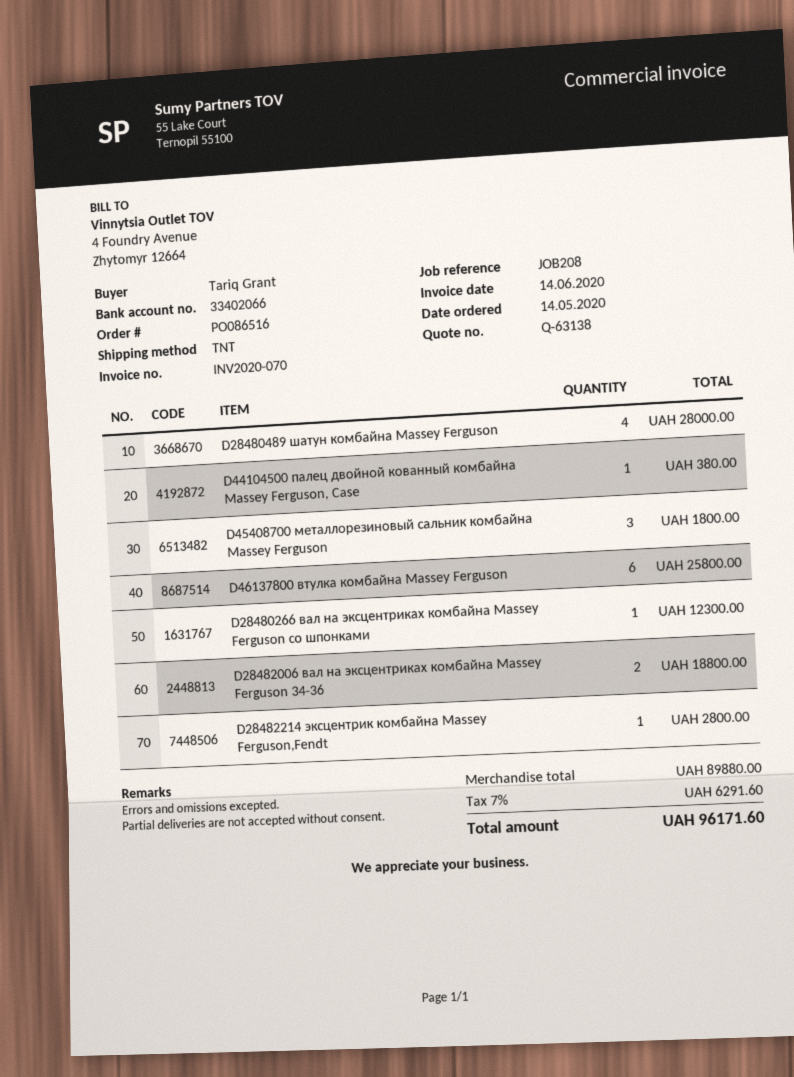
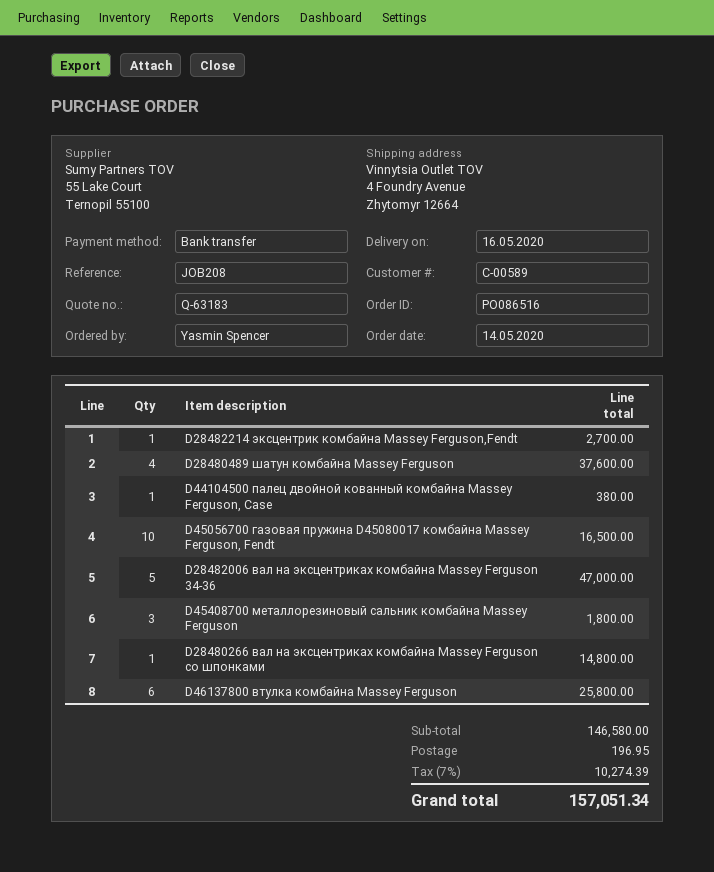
quote number: Q-63138 -> Q-63183
ordered by: Tariq Grant -> Yasmin Spencer
D28480489 шатун комбайна Massey Ferguson: 4 for 28000.00 -> 4 for 37600.00
D28480266 вал на эксцентриках комбайна Massey Ferguson со шпонками: 1 for 12300.00 -> 1 for 14800.00
D28482006 вал на эксцентриках комбайна Massey Ferguson 34-36: 2 for 18800.00 -> 5 for 47000.00
D28482214 эксцентрик комбайна Massey Ferguson,Fendt: 1 for 2800.00 -> 1 for 2700.00
D45056700 газовая пружина D45080017 комбайна Massey Ferguson, Fendt: none -> 10 for 16500.00
subtotal: 89880.00 -> 146580.00
shipping: none -> 196.95
tax: 7% = 6291.60 -> 7% = 10274.39
total: 96171.60 -> 157051.34

